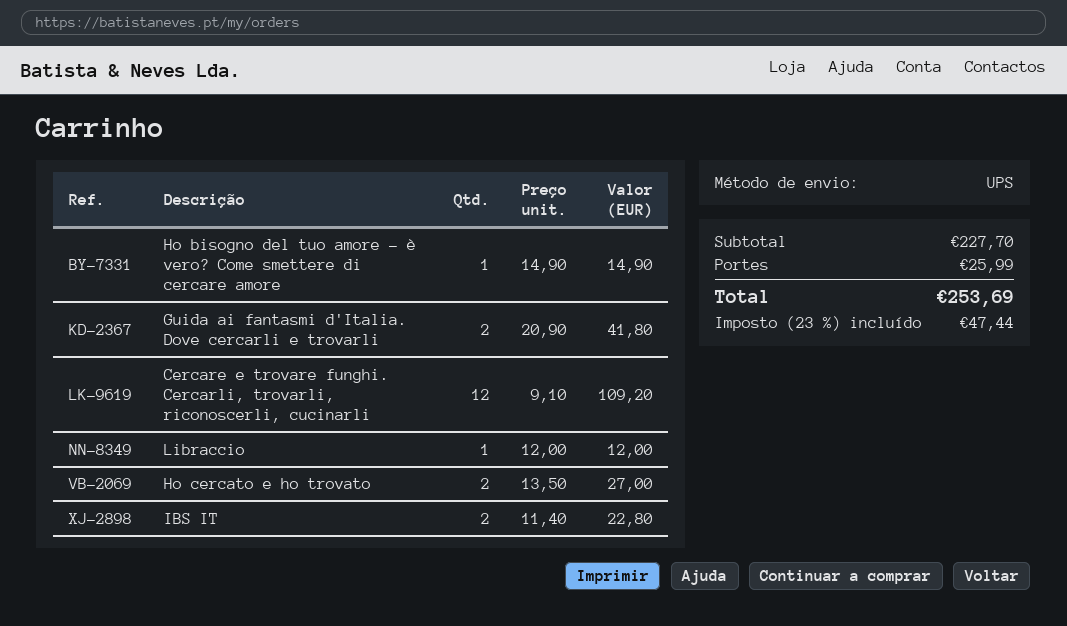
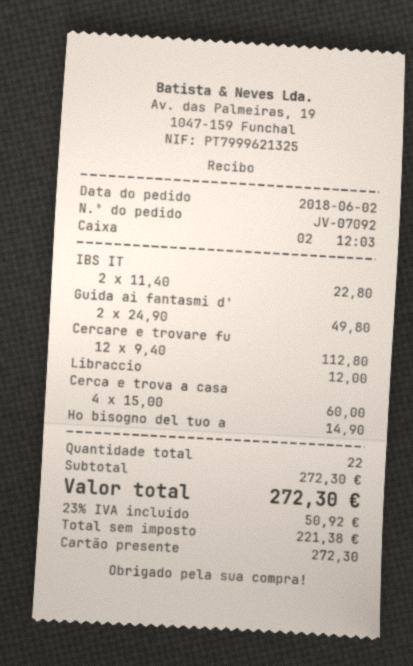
Guida ai fantasmi d'Italia. Dove cercarli e trovarli: 2 x 20.90 = 41.80 -> 2 x 24.90 = 49.80
Cercare e trovare funghi. Cercarli, trovarli, riconoscerli, cucinarli: 12 x 9.10 = 109.20 -> 12 x 9.40 = 112.80
Ho cercato e ho trovato: 2 x 13.50 = 27.00 -> none
Cerca e trova a casa: none -> 4 x 15.00 = 60.00
subtotal: 227.70 -> 272.30
shipping: 25.99 -> none
tax: 23% = 47.44 -> 23% = 50.92
total: 253.69 -> 272.30

